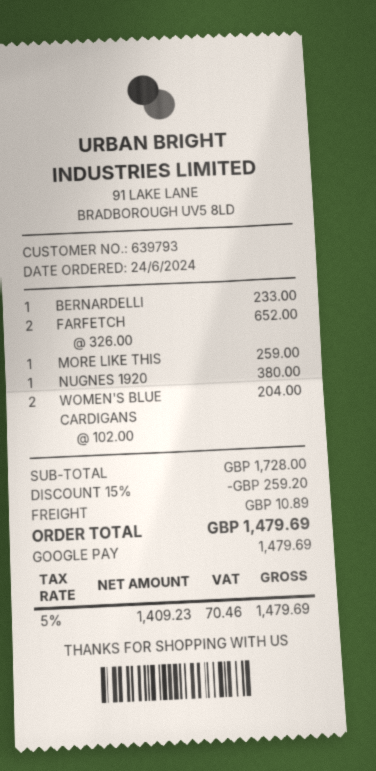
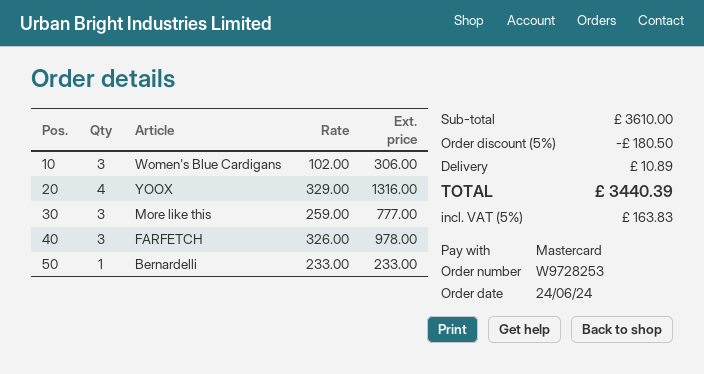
payment method: Google Pay -> Mastercard
FARFETCH: 2 x 326.00 = 652.00 -> 3 x 326.00 = 978.00
MORE LIKE THIS: 1 x 259.00 = 259.00 -> 3 x 259.00 = 777.00
NUGNES 1920: 1 x 380.00 = 380.00 -> none
WOMEN'S BLUE CARDIGANS: 2 x 102.00 = 204.00 -> 3 x 102.00 = 306.00
YOOX: none -> 4 x 329.00 = 1316.00
subtotal: 1728.00 -> 3610.00
discount: 15% = 259.20 -> 5% = 180.50
tax: 5% = 70.46 -> 5% = 163.83
total: 1479.69 -> 3440.39

